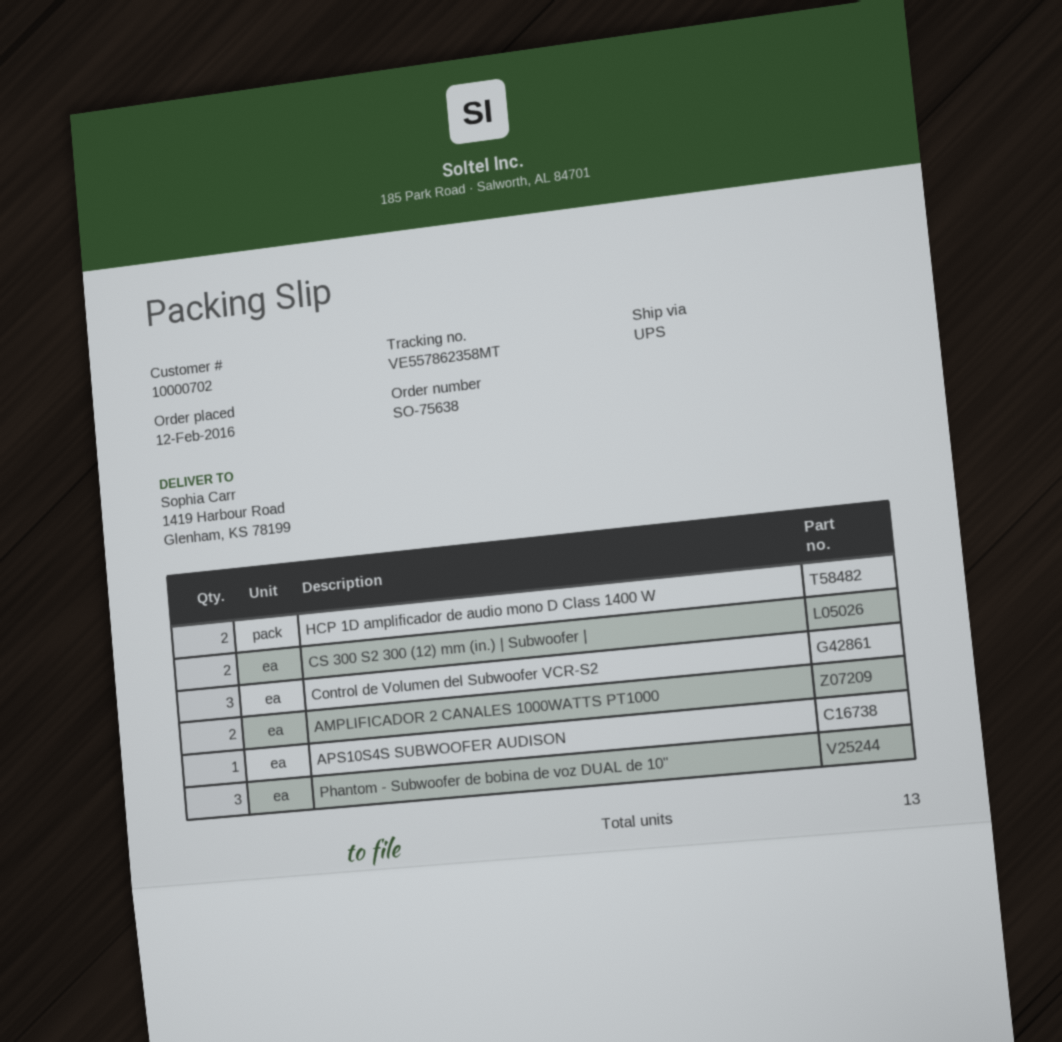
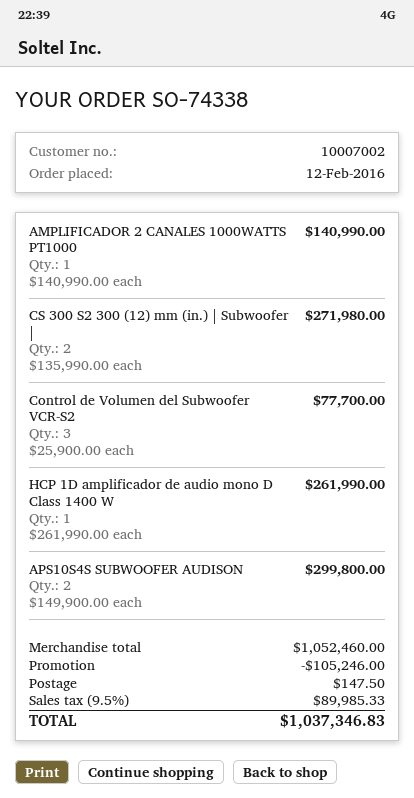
order number: SO-75638 -> SO-74338
customer number: 10000702 -> 10007002
HCP 1D amplificador de audio mono D Class 1400 W: 2 -> 1
AMPLIFICADOR 2 CANALES 1000WATTS PT1000: 2 -> 1
APS10S4S SUBWOOFER AUDISON: 1 -> 2
Phantom - Subwoofer de bobina de voz DUAL de 10": 3 -> none

